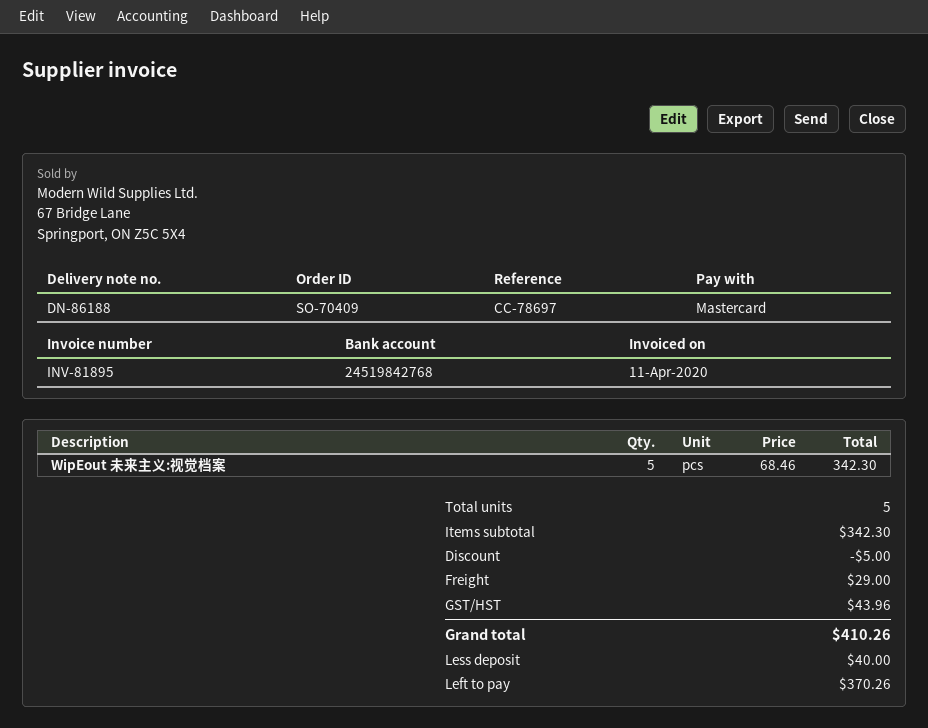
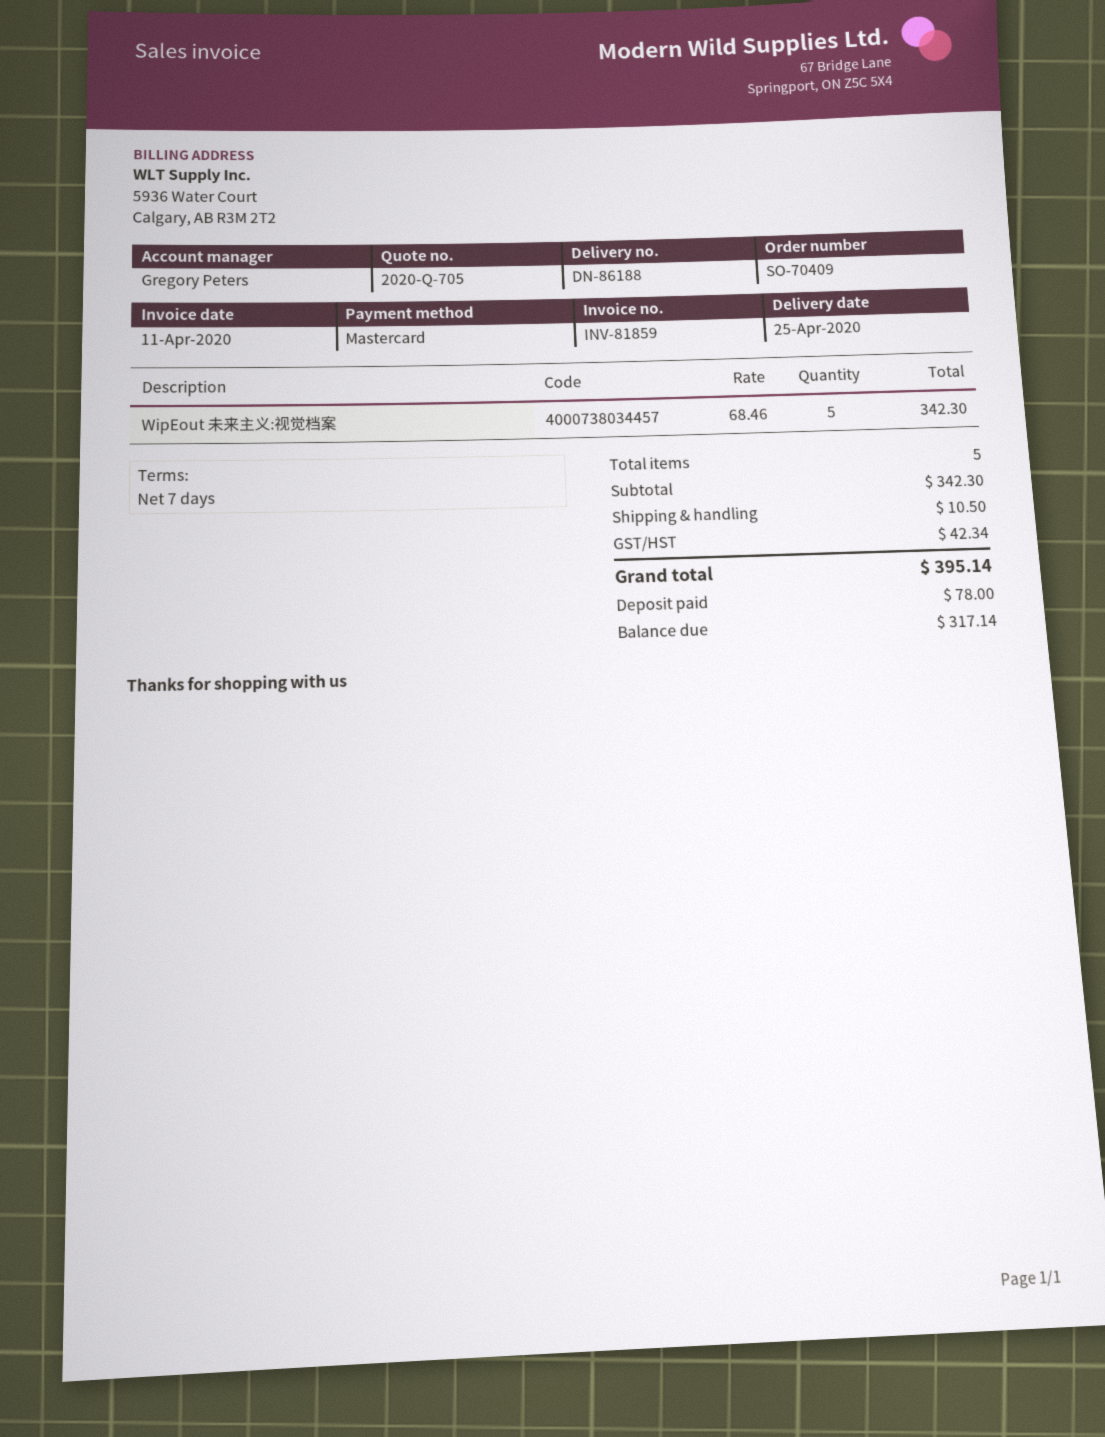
invoice number: INV-81895 -> INV-81859
discount: 5.00 -> none
shipping: 29.00 -> 10.50
tax: 43.96 -> 42.34
total: 410.26 -> 395.14
deposit: 40.00 -> 78.00
balance: 370.26 -> 317.14

